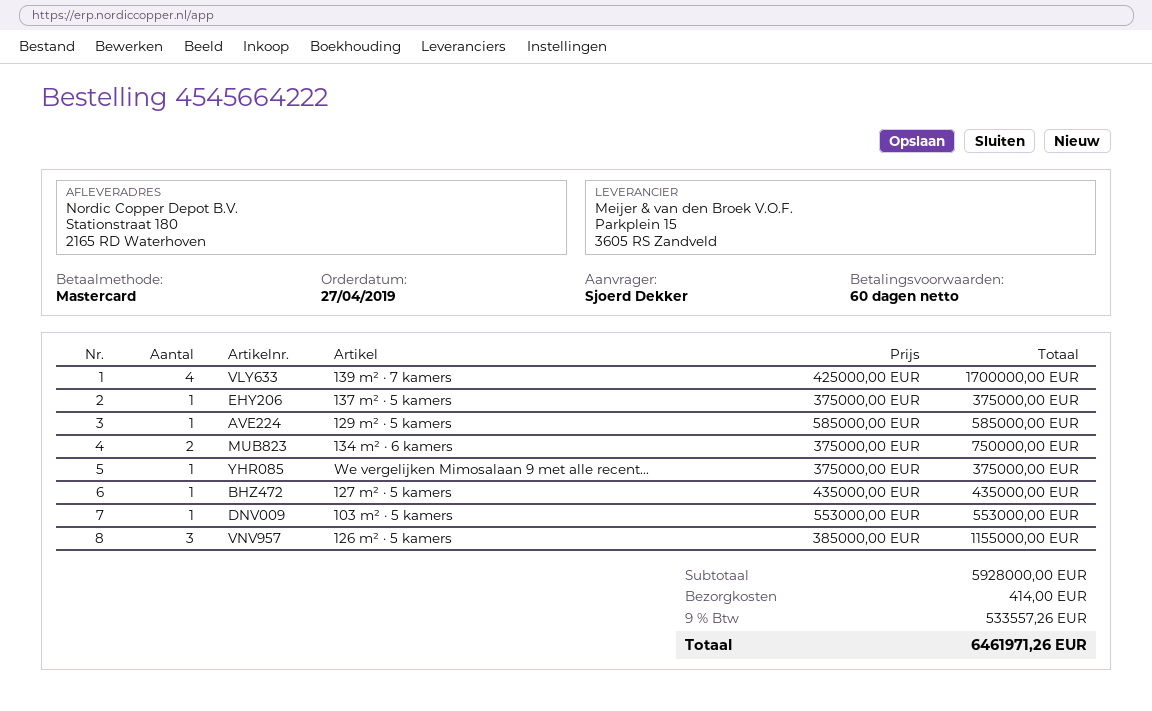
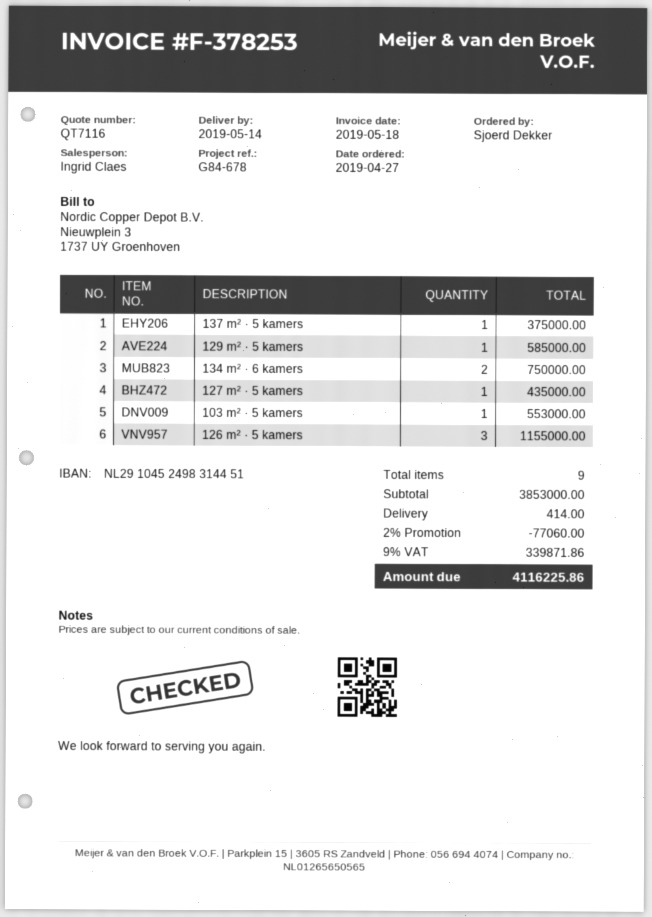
139 m² · 7 kamers: 4 for 1700000.00 -> none
We vergelijken Mimosalaan 9 met alle recent...: 1 for 375000.00 -> none
subtotal: 5928000.00 -> 3853000.00
discount: none -> 2% = 77060.00
tax: 9% = 533557.26 -> 9% = 339871.86
total: 6461971.26 -> 4116225.86

